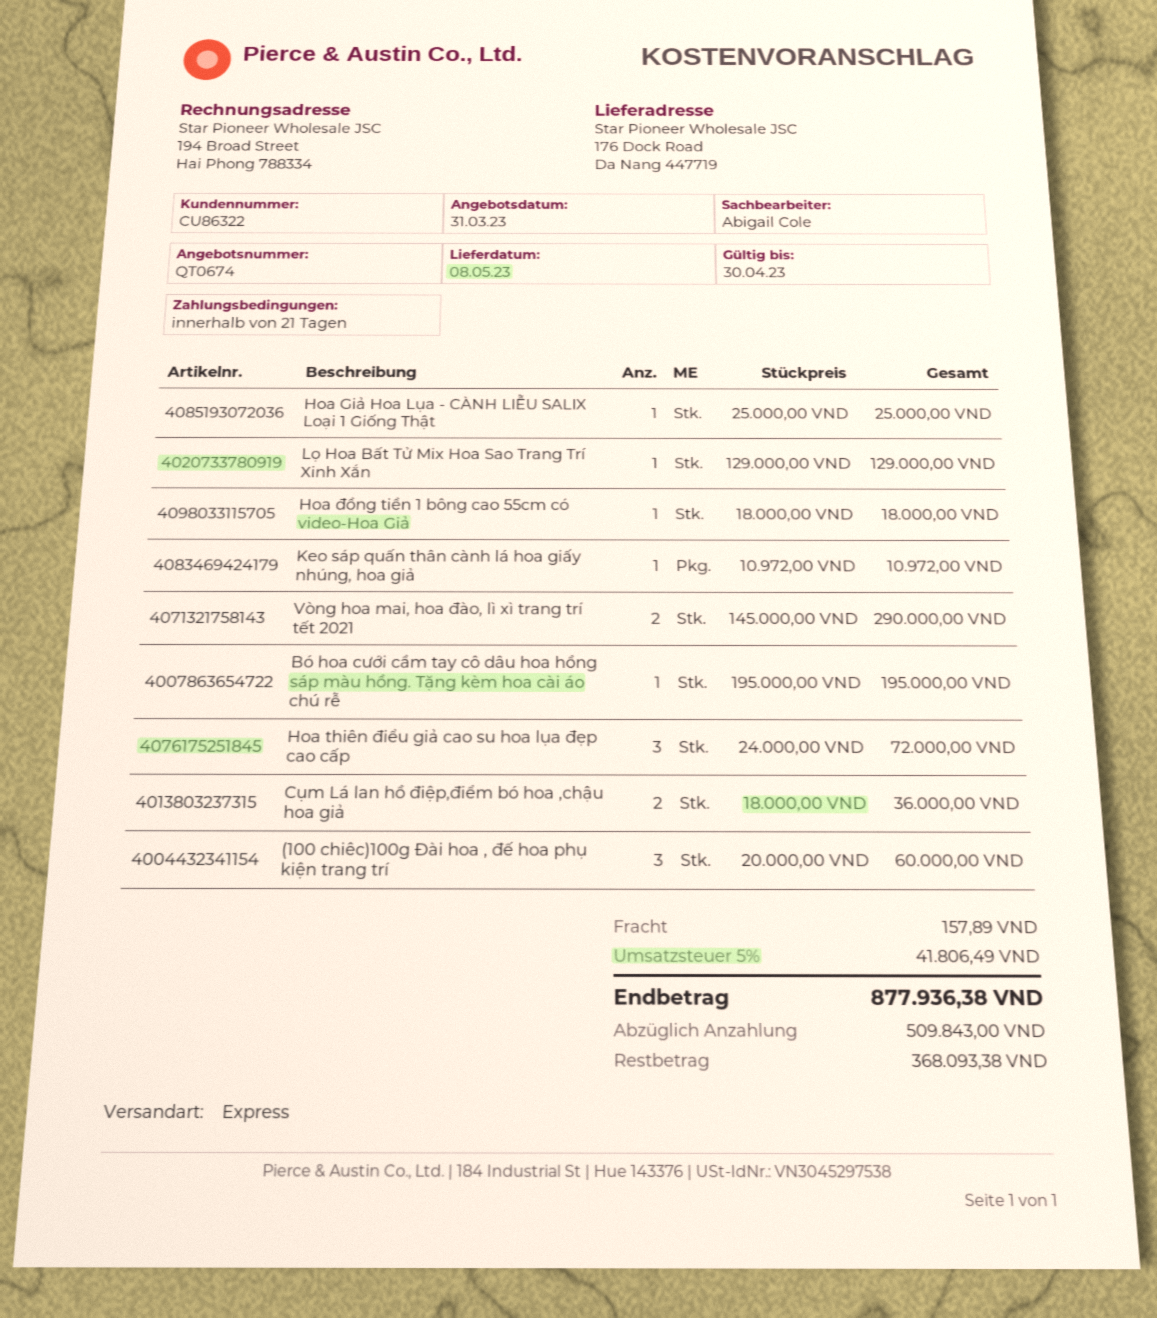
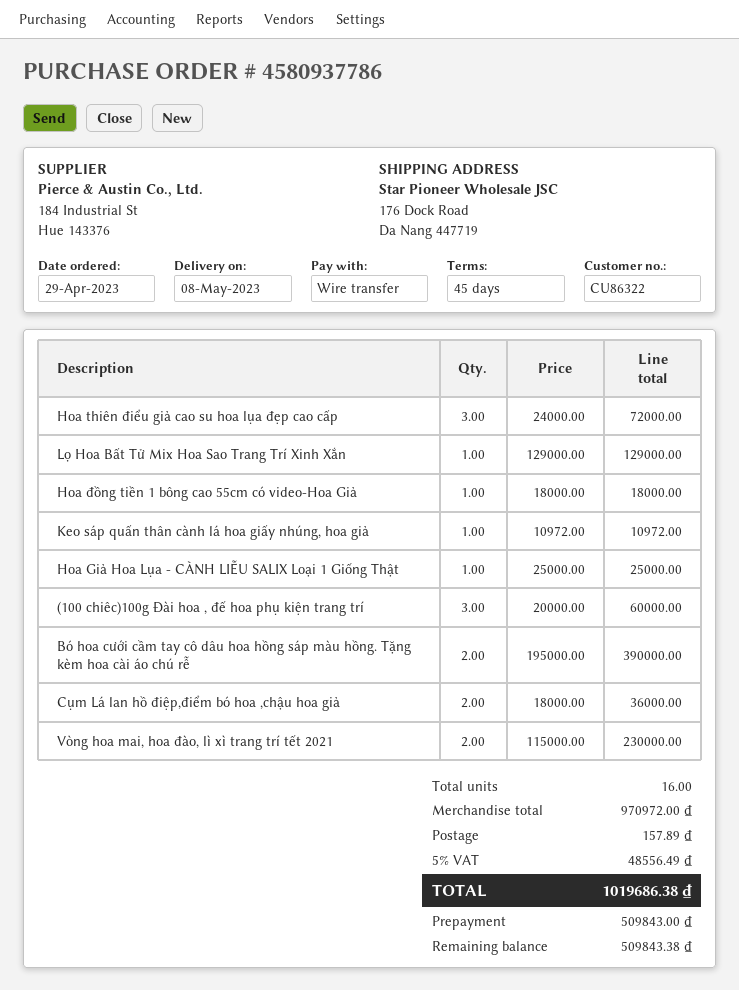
payment terms: 21 days -> 45 days
Vòng hoa mai, hoa đào, lì xì trang trí tết 2021: 2 x 145000.00 = 290000.00 -> 2 x 115000.00 = 230000.00
Bó hoa cưới cầm tay cô dâu hoa hồng sáp màu hồng. Tặng kèm hoa cài áo chú rễ: 1 x 195000.00 = 195000.00 -> 2 x 195000.00 = 390000.00
tax: 5% = 41806.49 -> 5% = 48556.49
total: 877936.38 -> 1019686.38
balance: 368093.38 -> 509843.38

